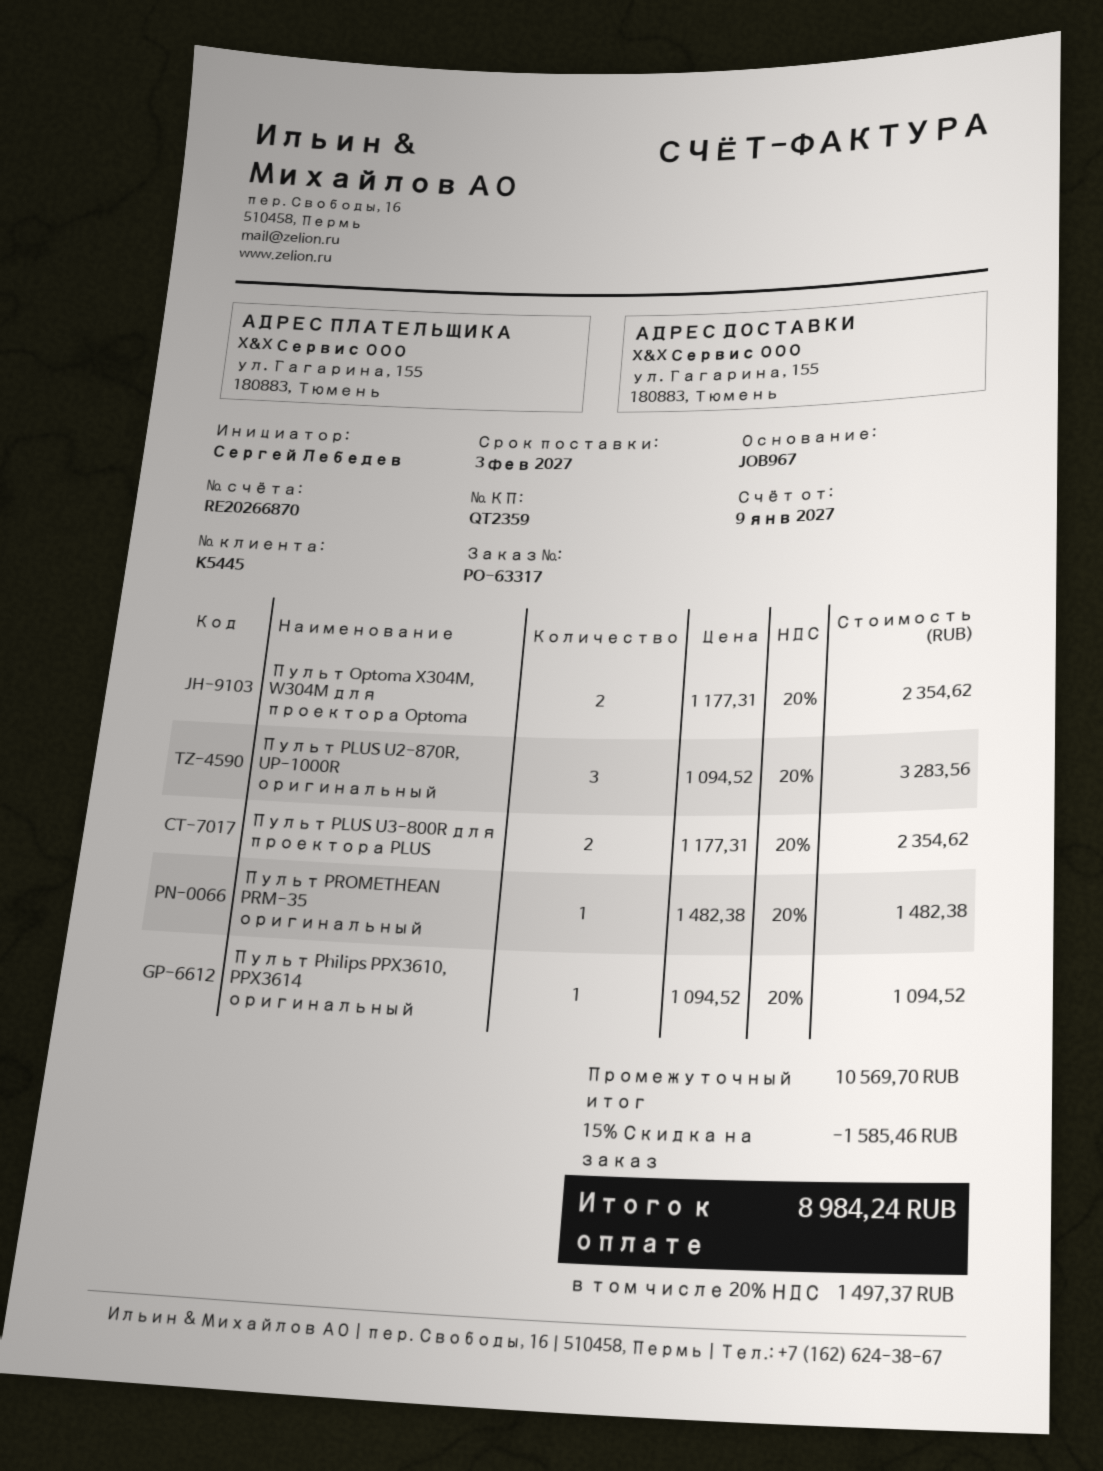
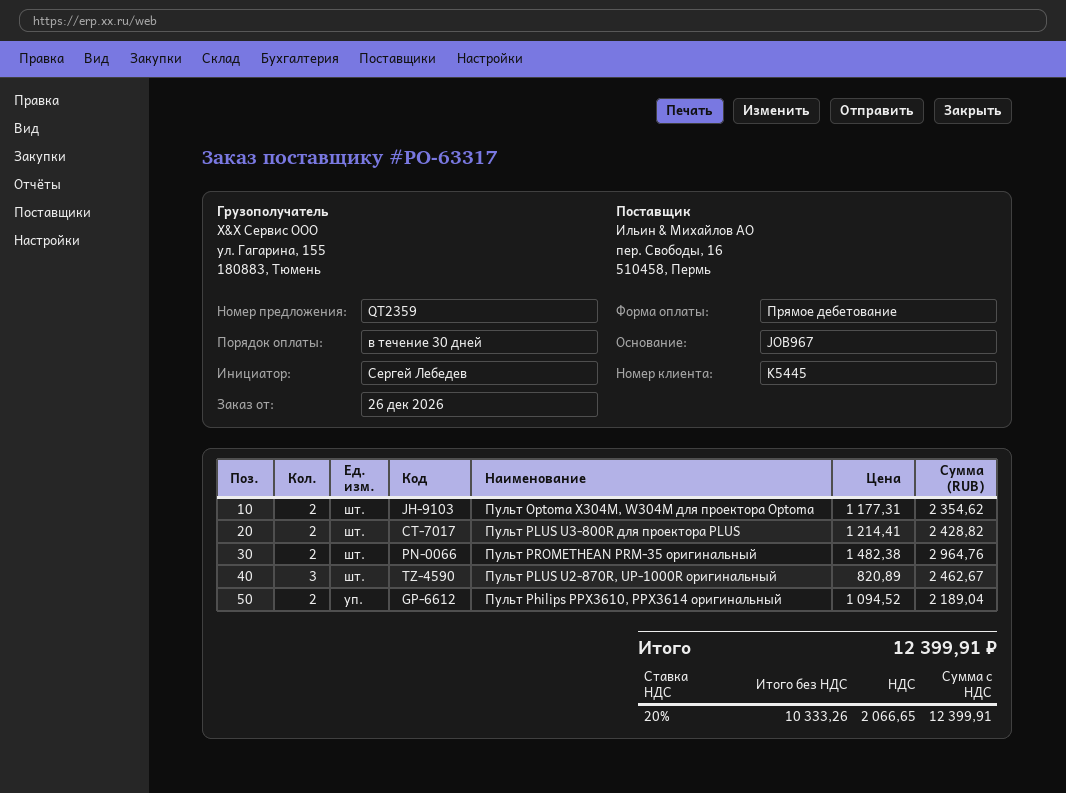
Пульт PLUS U2-870R, UP-1000R оригинальный: 3 x 1094.52 = 3283.56 -> 3 x 820.89 = 2462.67
Пульт PLUS U3-800R для проектора PLUS: 2 x 1177.31 = 2354.62 -> 2 x 1214.41 = 2428.82
Пульт PROMETHEAN PRM-35 оригинальный: 1 x 1482.38 = 1482.38 -> 2 x 1482.38 = 2964.76
Пульт Philips PPX3610, PPX3614 оригинальный: 1 x 1094.52 = 1094.52 -> 2 x 1094.52 = 2189.04
discount: 15% = 1585.46 -> none
tax: 20% = 1497.37 -> 20% = 2066.65
total: 8984.24 -> 12399.91

